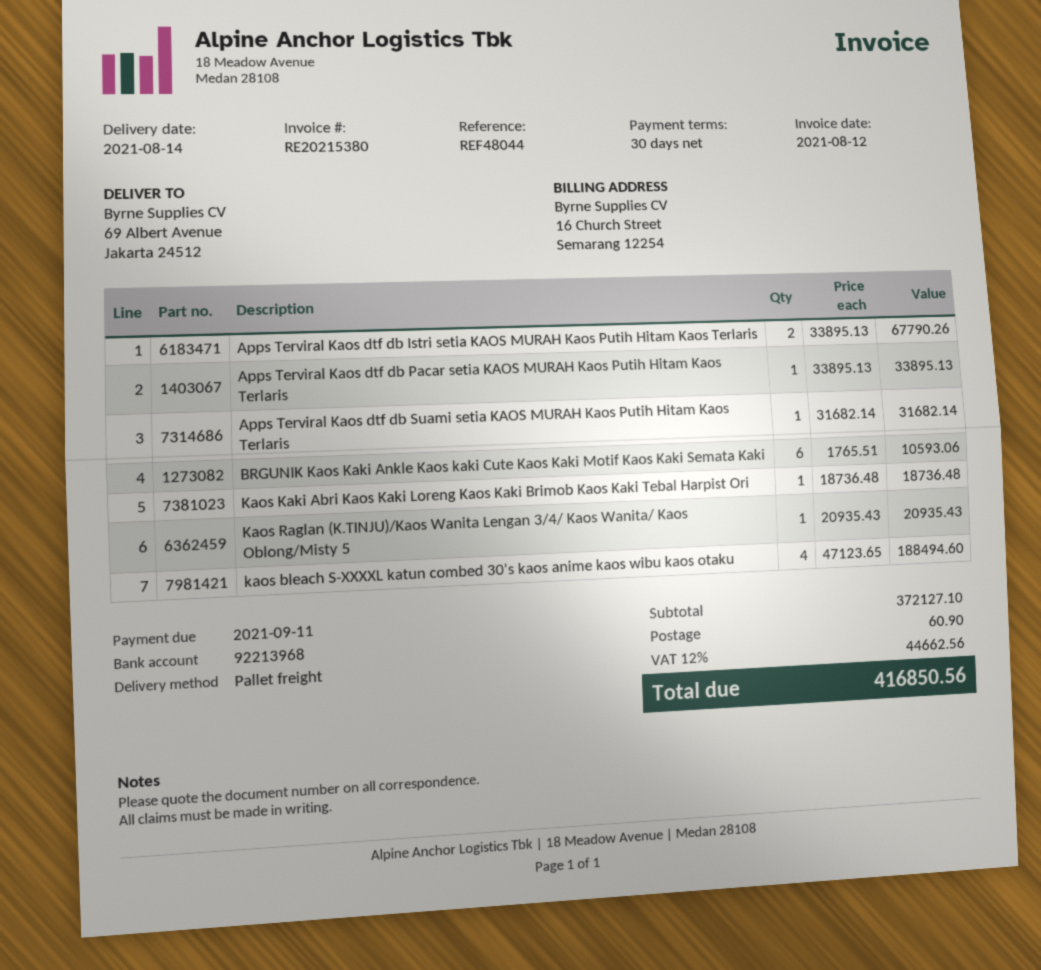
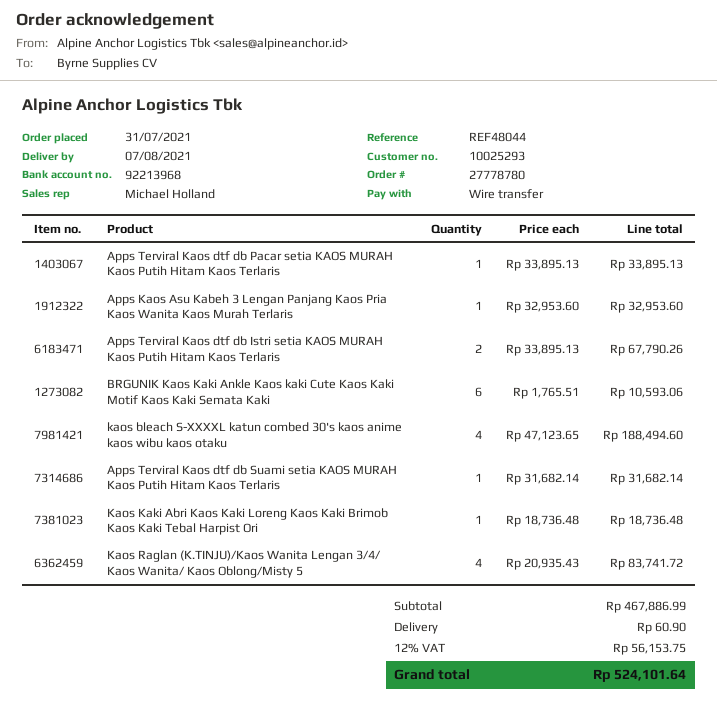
delivery date: 2021-08-14 -> 2021-08-07
Kaos Raglan (K.TINJU)/Kaos Wanita Lengan 3/4/ Kaos Wanita/ Kaos Oblong/Misty 5: 1 x 20935.43 = 20935.43 -> 4 x 20935.43 = 83741.72
Apps Kaos Asu Kabeh 3 Lengan Panjang Kaos Pria Kaos Wanita Kaos Murah Terlaris: none -> 1 x 32953.60 = 32953.60
subtotal: 372127.10 -> 467886.99
tax: 12% = 44662.56 -> 12% = 56153.75
total: 416850.56 -> 524101.64

